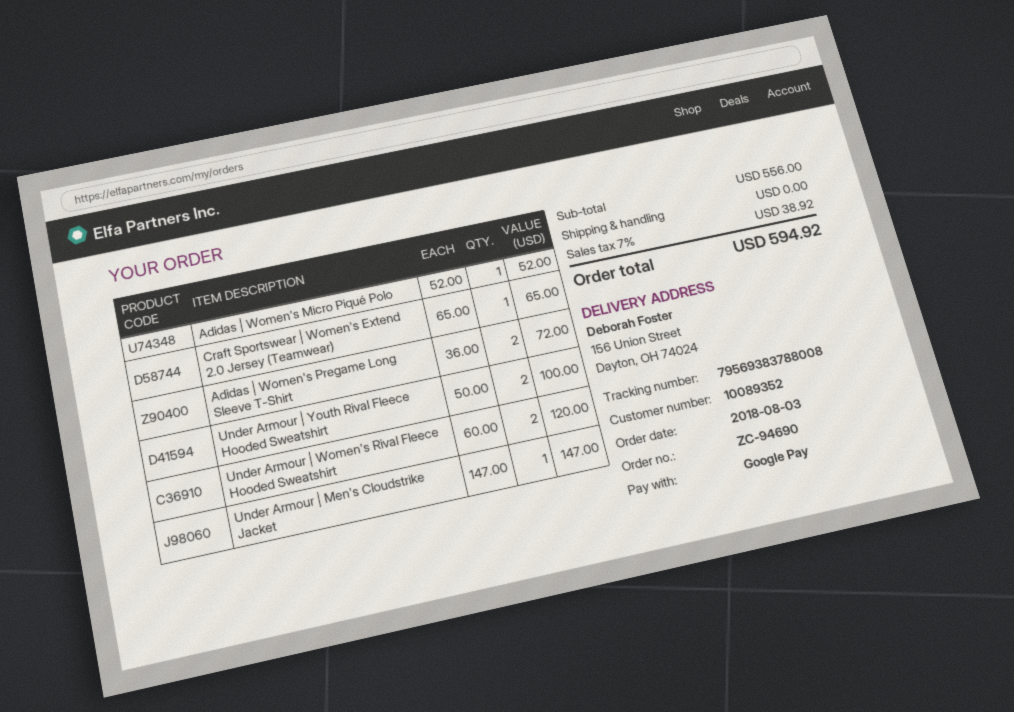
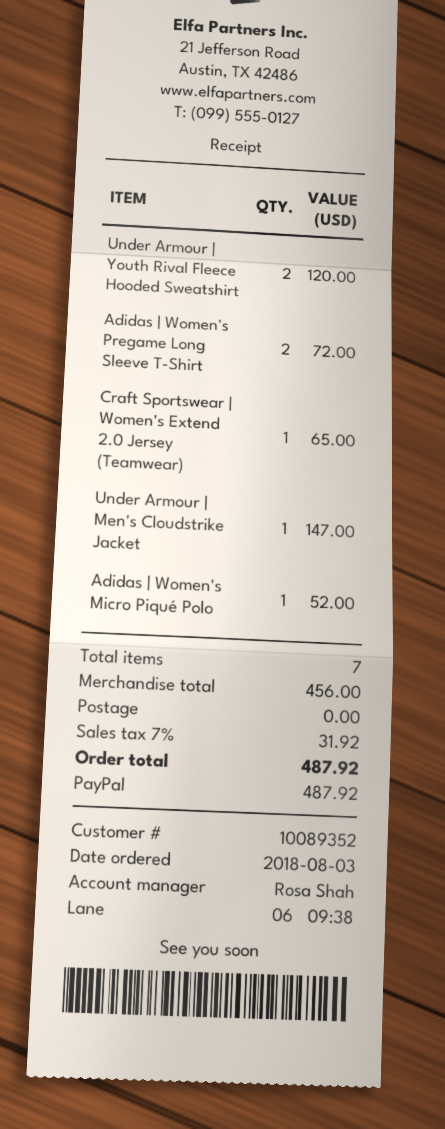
payment method: Google Pay -> PayPal
Under Armour | Youth Rival Fleece Hooded Sweatshirt: 2 for 100.00 -> 2 for 120.00
Under Armour | Women's Rival Fleece Hooded Sweatshirt: 2 for 120.00 -> none
subtotal: 556.00 -> 456.00
tax: 7% = 38.92 -> 7% = 31.92
total: 594.92 -> 487.92

